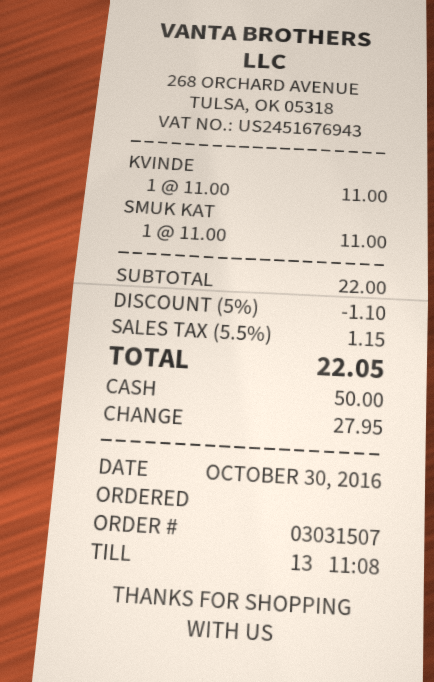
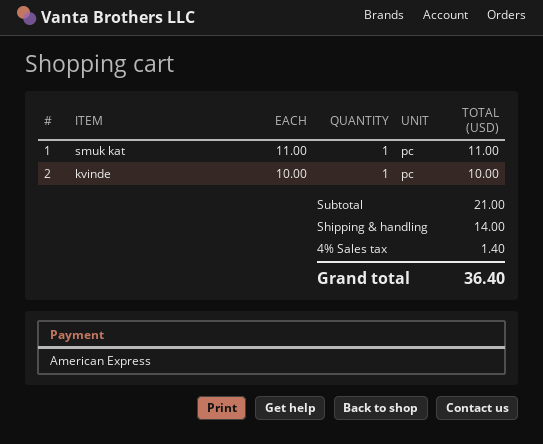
payment method: cash -> American Express
KVINDE: 1 x 11.00 = 11.00 -> 1 x 10.00 = 10.00
subtotal: 22.00 -> 21.00
discount: 5% = 1.10 -> none
shipping: none -> 14.00
tax: 5.5% = 1.15 -> 4% = 1.40
total: 22.05 -> 36.40

